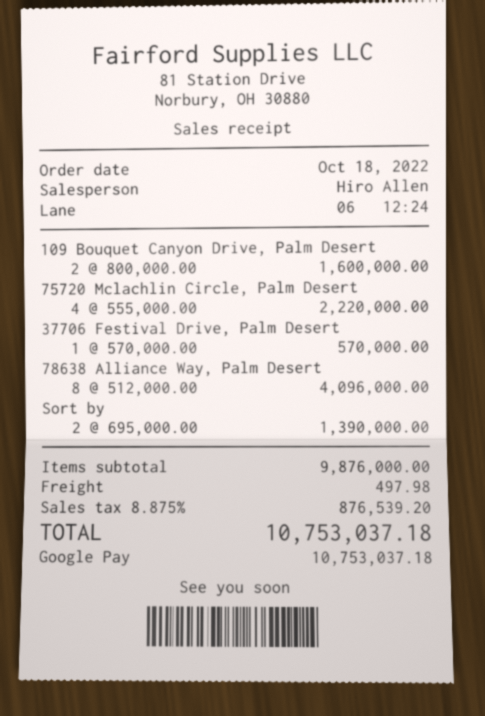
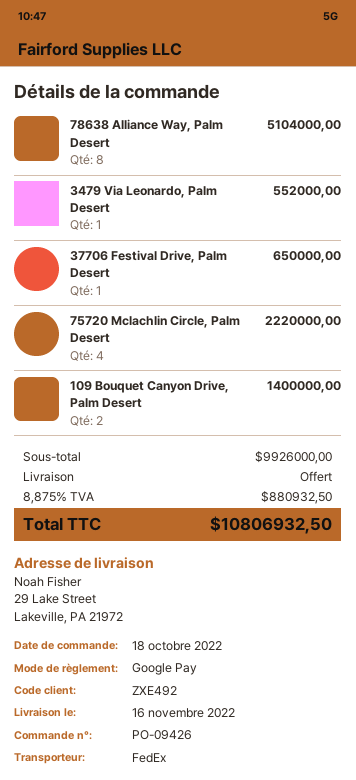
109 Bouquet Canyon Drive, Palm Desert: 2 for 1600000.00 -> 2 for 1400000.00
37706 Festival Drive, Palm Desert: 1 for 570000.00 -> 1 for 650000.00
78638 Alliance Way, Palm Desert: 8 for 4096000.00 -> 8 for 5104000.00
Sort by: 2 for 1390000.00 -> none
3479 Via Leonardo, Palm Desert: none -> 1 for 552000.00
subtotal: 9876000.00 -> 9926000.00
shipping: 497.98 -> 0.00
tax: 8.875% = 876539.20 -> 8.875% = 880932.50
total: 10753037.18 -> 10806932.50

